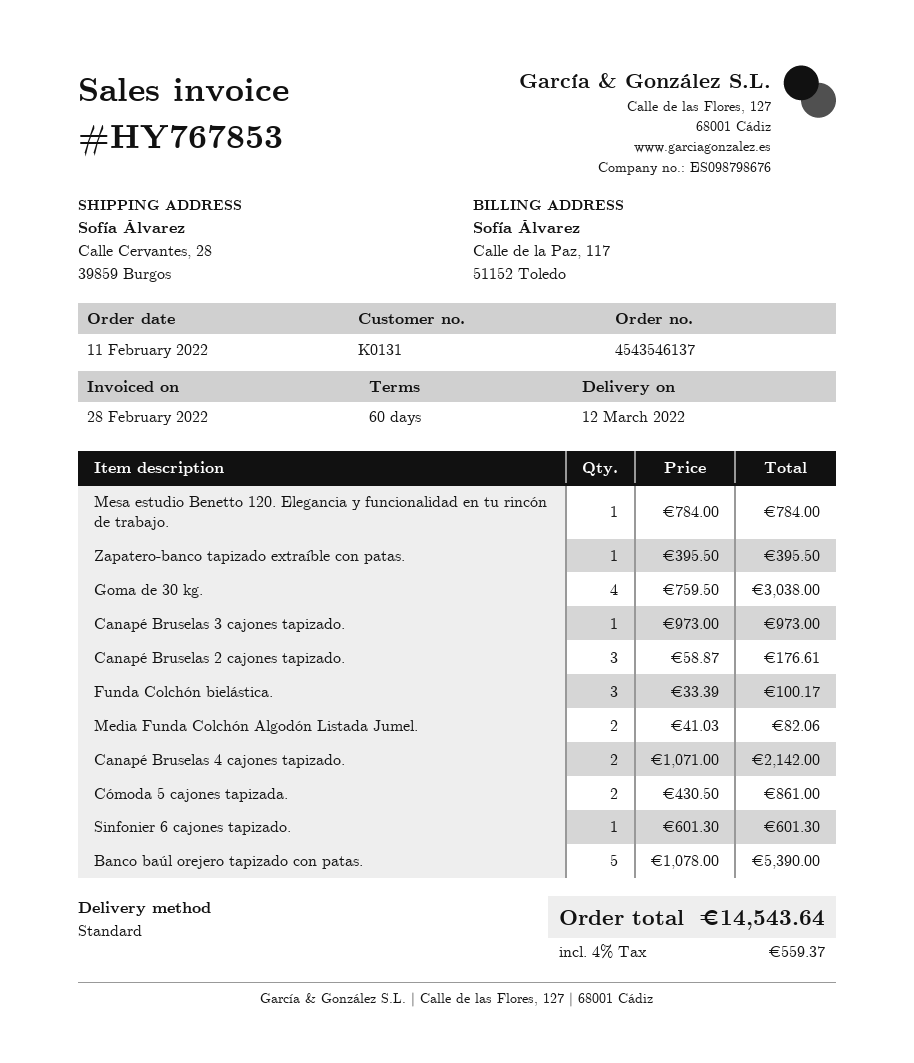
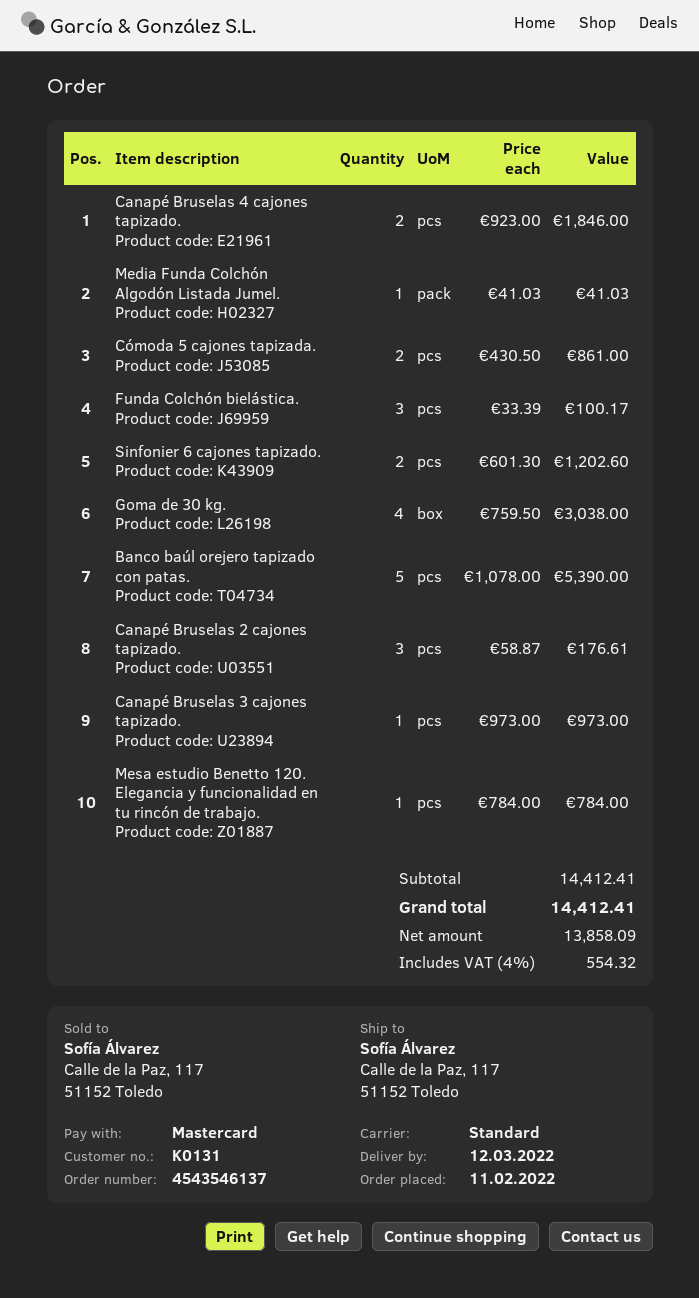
ship to: Calle Cervantes, 28, 39859 Burgos -> Calle de la Paz, 117, 51152 Toledo
Zapatero-banco tapizado extraíble con patas.: 1 x 395.50 = 395.50 -> none
Media Funda Colchón Algodón Listada Jumel.: 2 x 41.03 = 82.06 -> 1 x 41.03 = 41.03
Canapé Bruselas 4 cajones tapizado.: 2 x 1071.00 = 2142.00 -> 2 x 923.00 = 1846.00
Sinfonier 6 cajones tapizado.: 1 x 601.30 = 601.30 -> 2 x 601.30 = 1202.60
tax: 4% = 559.37 -> 4% = 554.32
total: 14543.64 -> 14412.41

